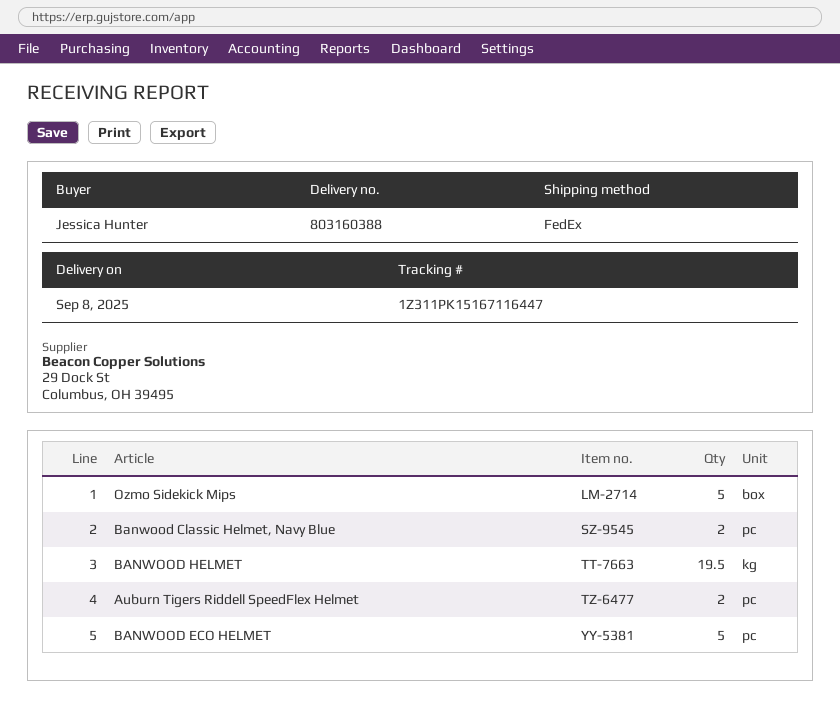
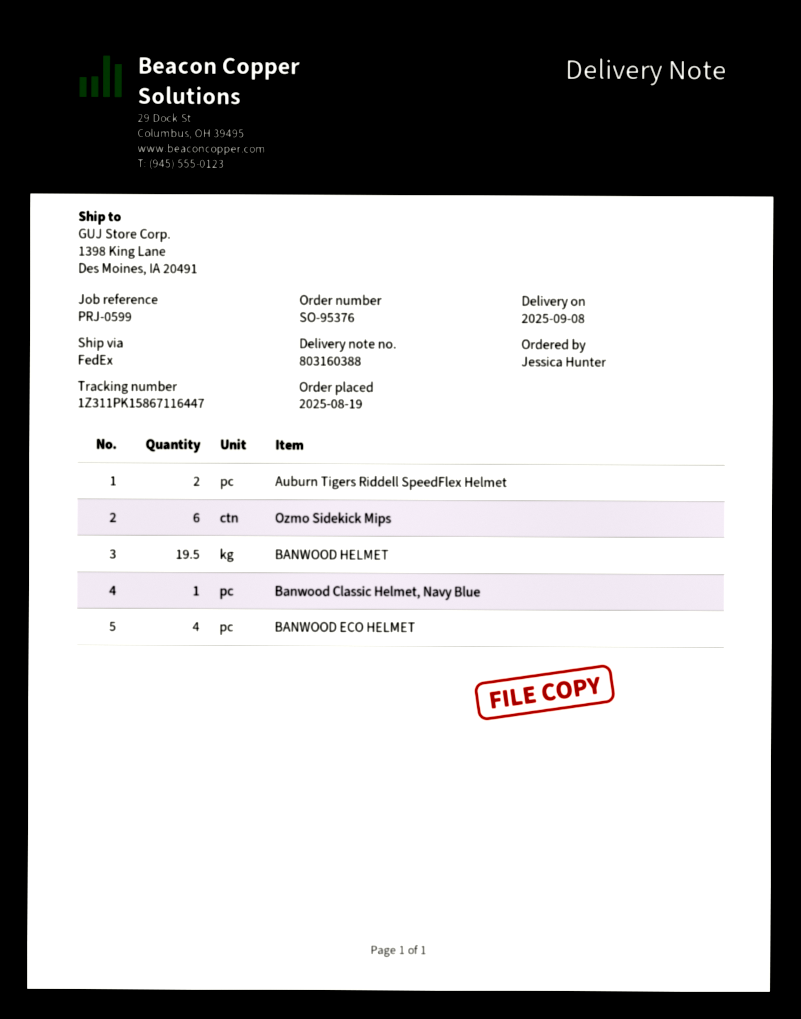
tracking number: 1Z311PK15167116447 -> 1Z311PK15867116447
Ozmo Sidekick Mips: 5 -> 6
Banwood Classic Helmet, Navy Blue: 2 -> 1
BANWOOD ECO HELMET: 5 -> 4

